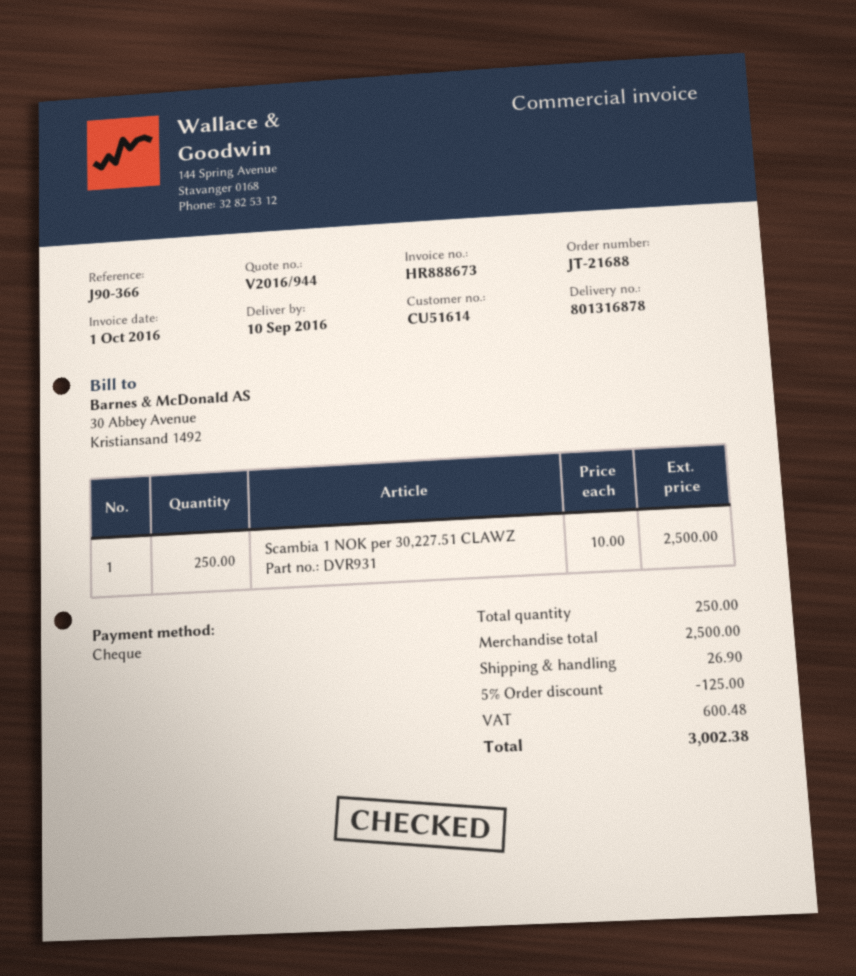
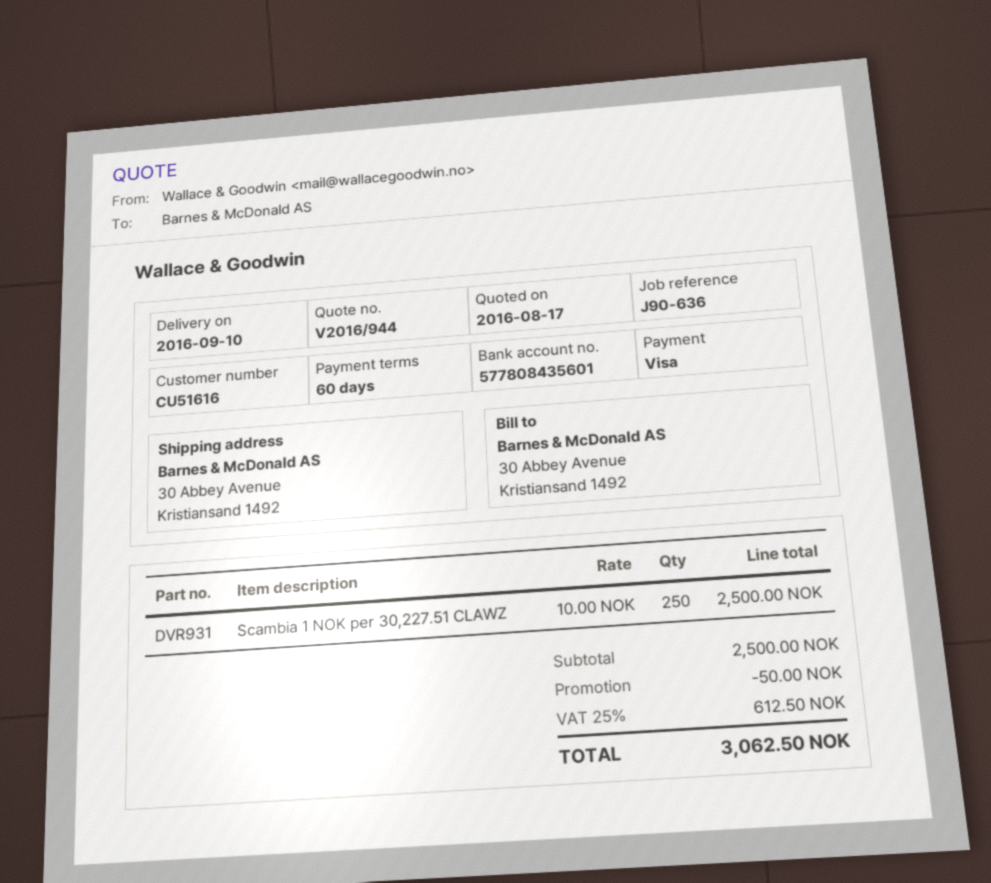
customer number: CU51614 -> CU51616
reference: J90-366 -> J90-636
payment method: cheque -> Visa
discount: 125.00 -> 50.00
shipping: 26.90 -> none
tax: 600.48 -> 612.50
total: 3002.38 -> 3062.50

